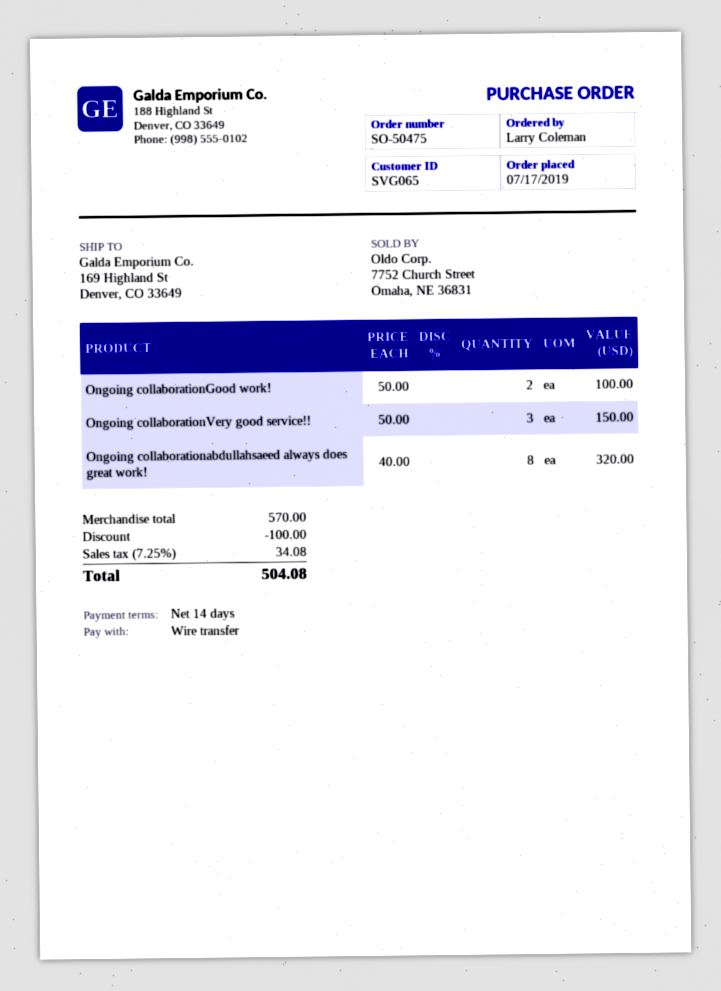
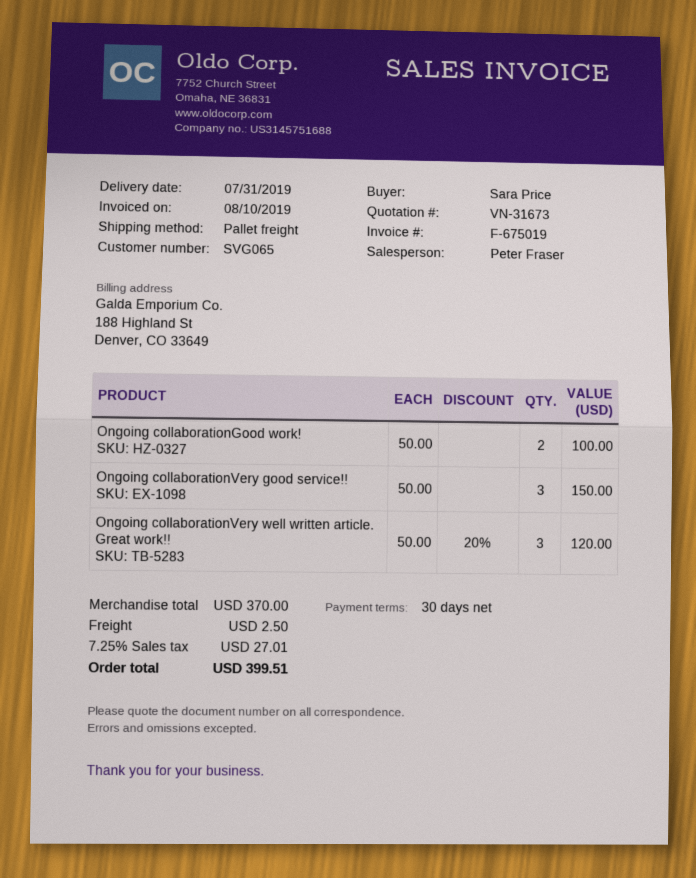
payment terms: 14 days -> 30 days
ordered by: Larry Coleman -> Sara Price
Ongoing collaborationabdullahsaeed always does great work!: 8 x 40.00 = 320.00 -> none
Ongoing collaborationVery well written article. Great work!!: none -> 3 x 50.00 - 20% = 120.00
subtotal: 570.00 -> 370.00
discount: 100.00 -> none
shipping: none -> 2.50
tax: 7.25% = 34.08 -> 7.25% = 27.01
total: 504.08 -> 399.51

